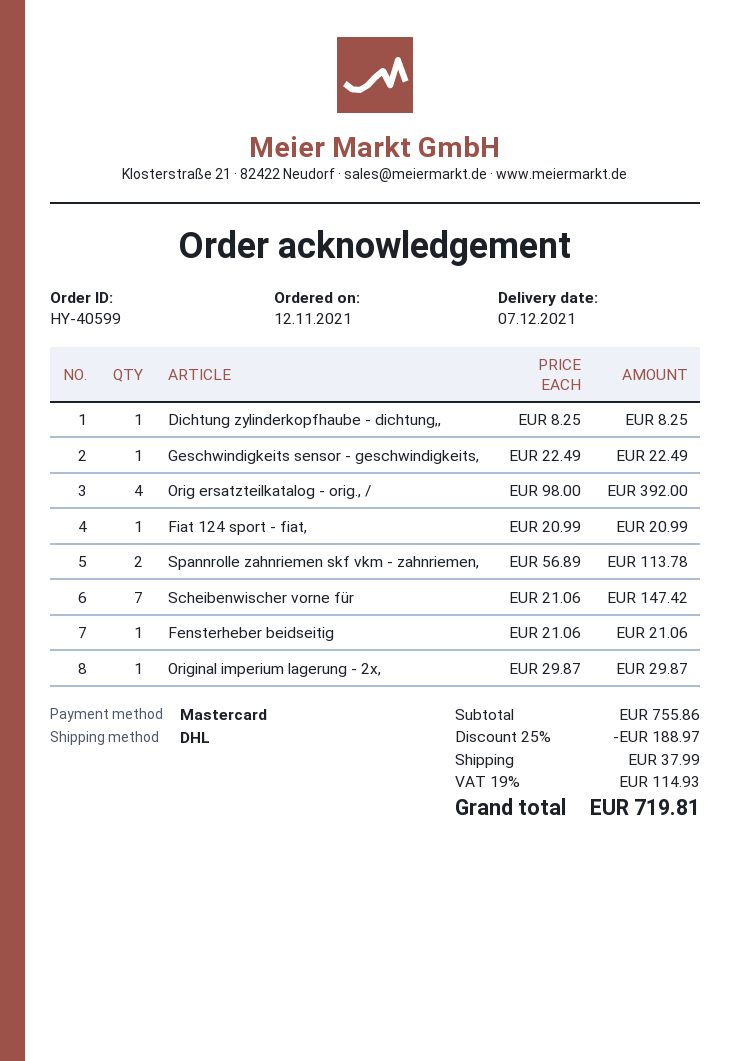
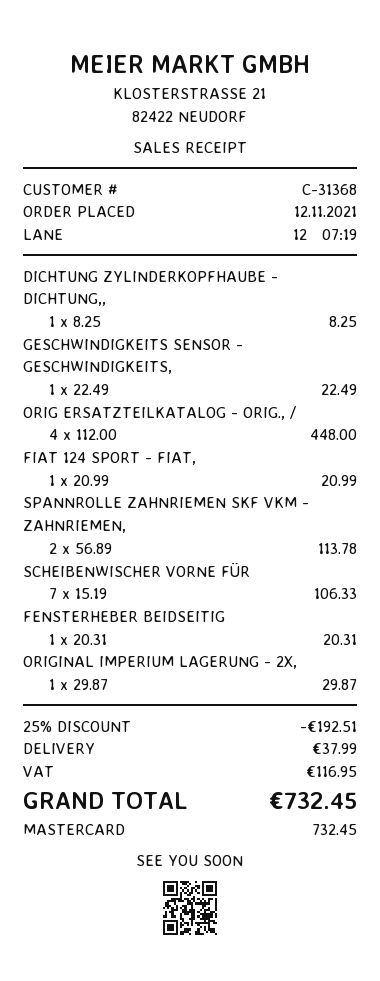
Orig ersatzteilkatalog - orig., /: 4 x 98.00 = 392.00 -> 4 x 112.00 = 448.00
Scheibenwischer vorne für: 7 x 21.06 = 147.42 -> 7 x 15.19 = 106.33
Fensterheber beidseitig: 1 x 21.06 = 21.06 -> 1 x 20.31 = 20.31
discount: 25% = 188.97 -> 25% = 192.51
tax: 114.93 -> 116.95
total: 719.81 -> 732.45

